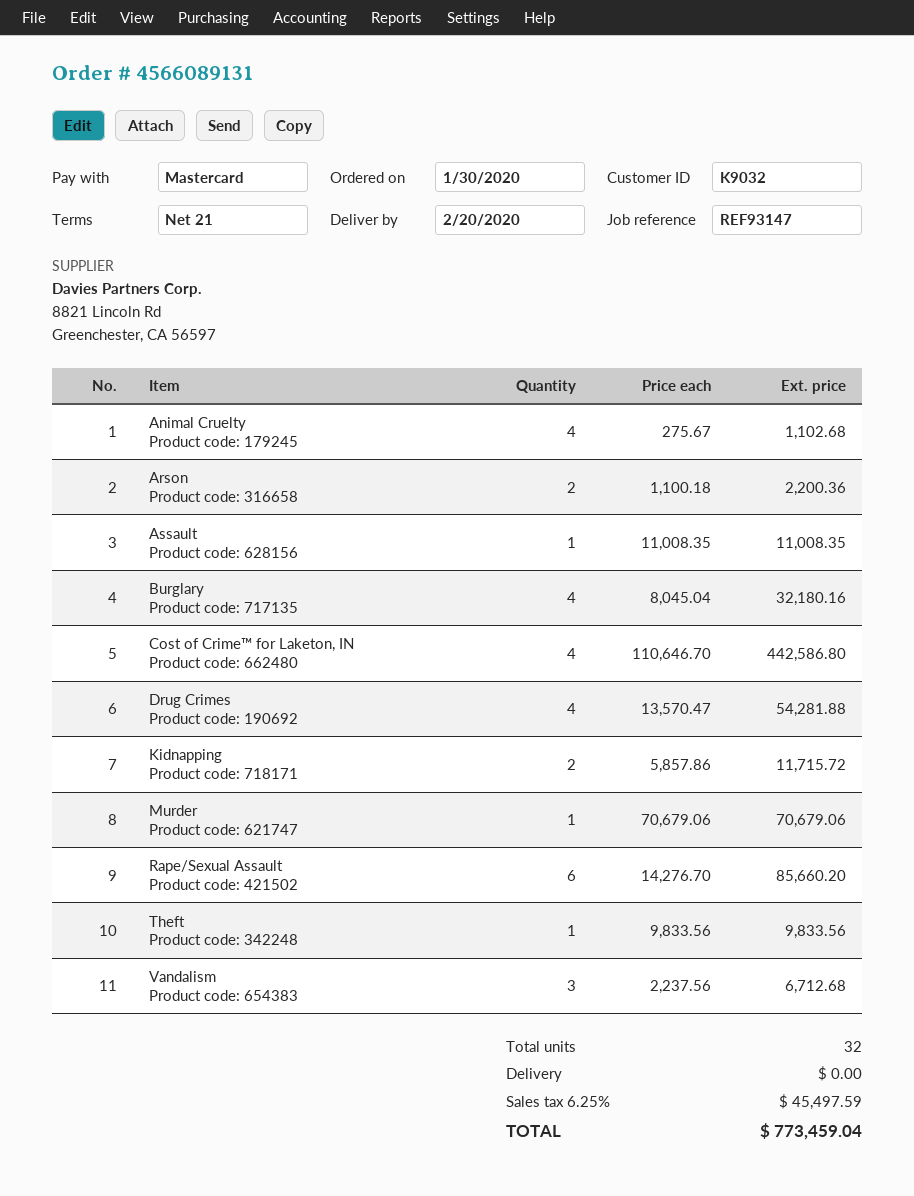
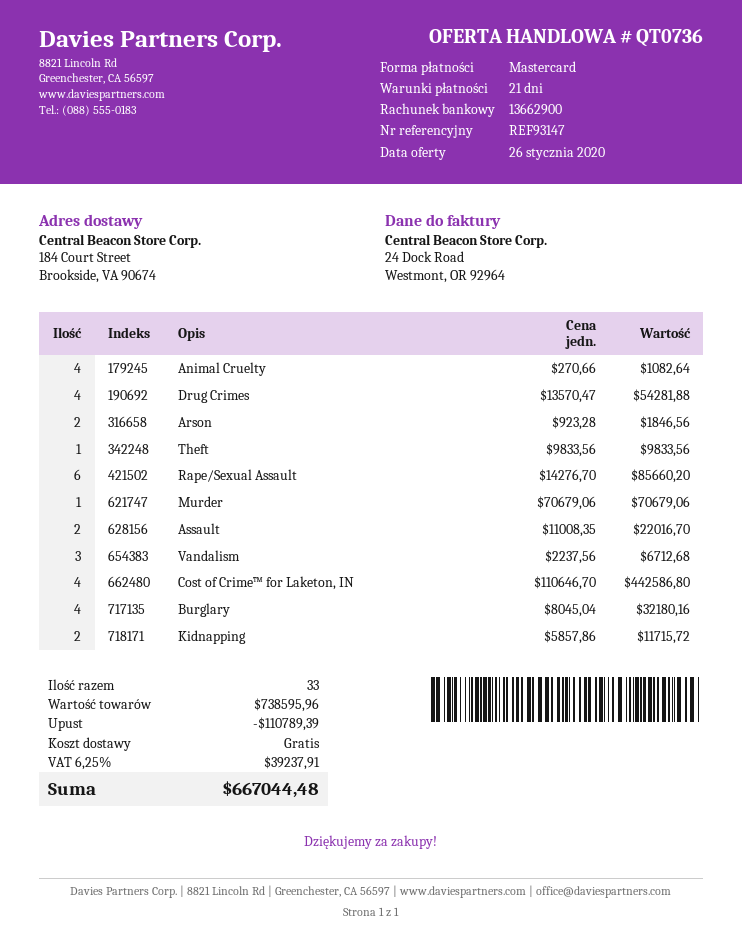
Animal Cruelty: 4 x 275.67 = 1102.68 -> 4 x 270.66 = 1082.64
Arson: 2 x 1100.18 = 2200.36 -> 2 x 923.28 = 1846.56
Assault: 1 x 11008.35 = 11008.35 -> 2 x 11008.35 = 22016.70
total quantity: 32 -> 33
discount: none -> 110789.39
tax: 6.25% = 45497.59 -> 6.25% = 39237.91
total: 773459.04 -> 667044.48

